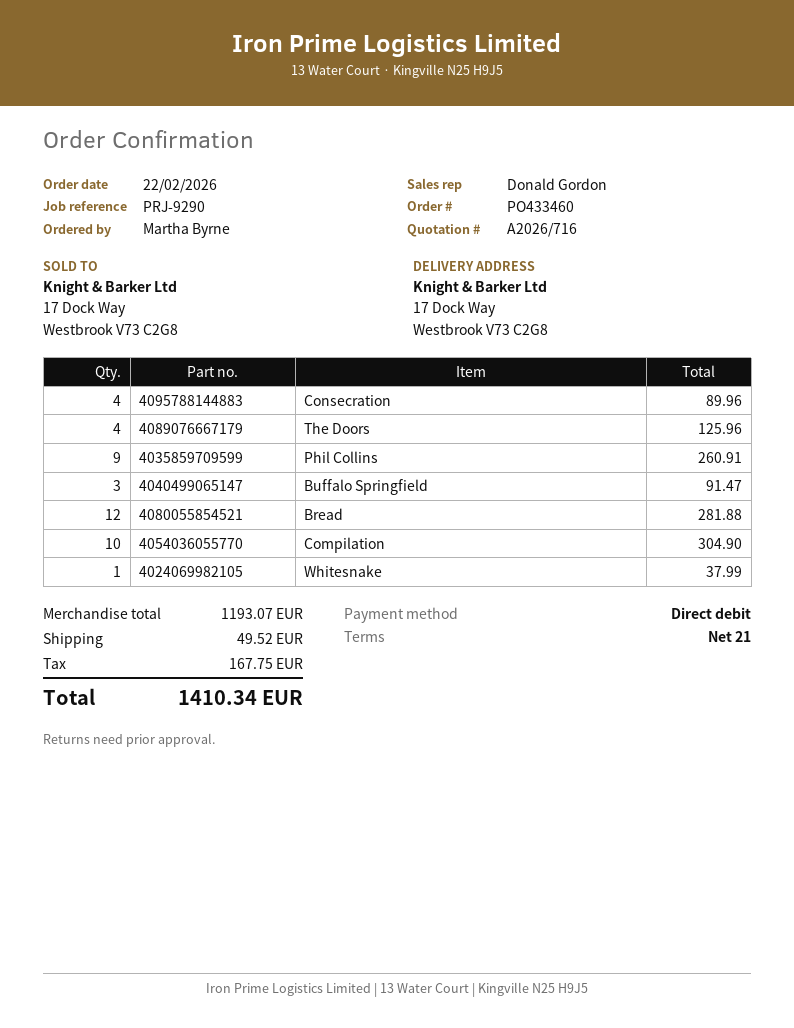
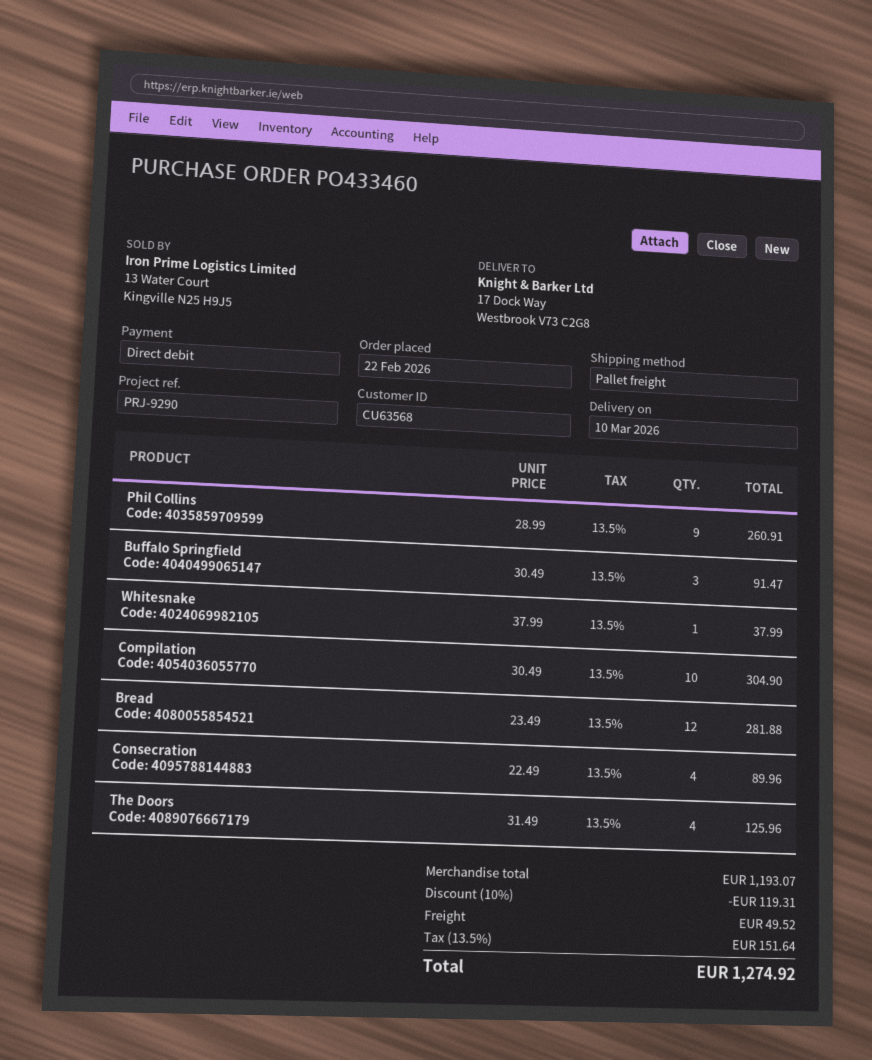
discount: none -> 10% = 119.31
tax: 167.75 -> 151.64
total: 1410.34 -> 1274.92

